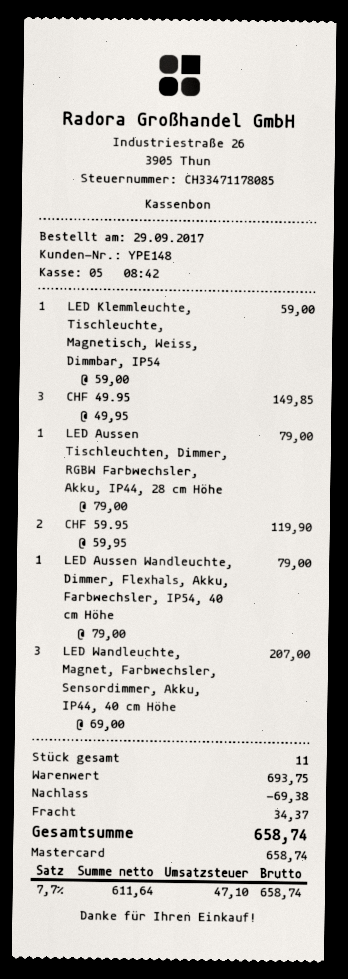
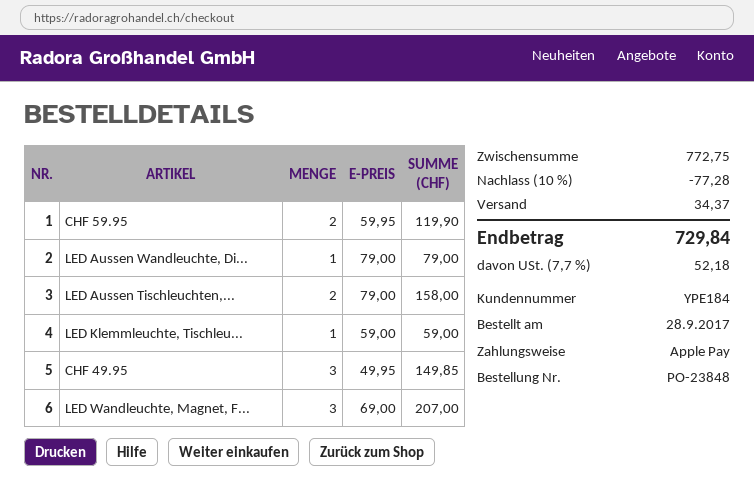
order date: 2017-09-29 -> 2017-09-28
customer number: YPE148 -> YPE184
payment method: Mastercard -> Apple Pay
LED Aussen Tischleuchten, Dimmer, RGBW Farbwechsler, Akku, IP44, 28 cm Höhe: 1 x 79.00 = 79.00 -> 2 x 79.00 = 158.00
subtotal: 693.75 -> 772.75
discount: 69.38 -> 77.28
tax: 7.7% = 47.10 -> 7.7% = 52.18
total: 658.74 -> 729.84

